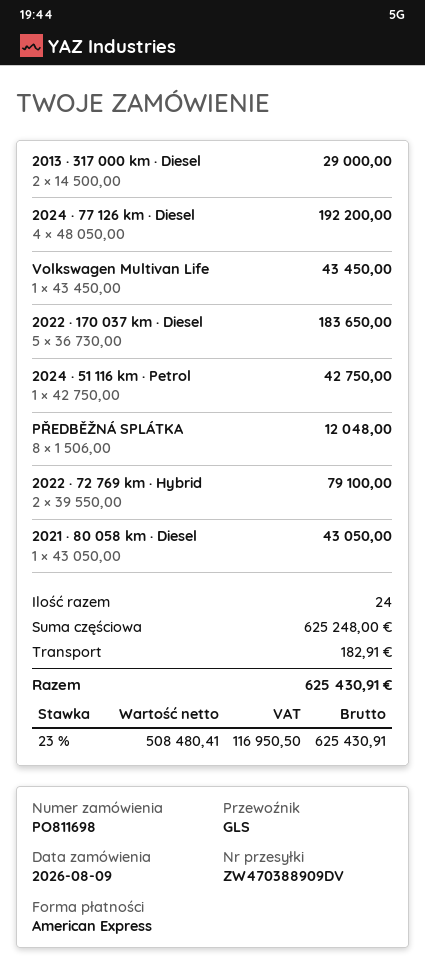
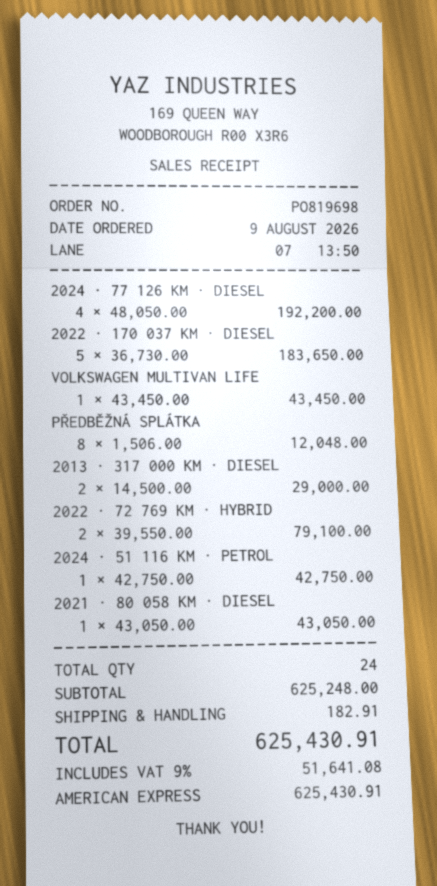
order number: PO811698 -> PO819698
tax: 23% = 116950.50 -> 9% = 51641.08

